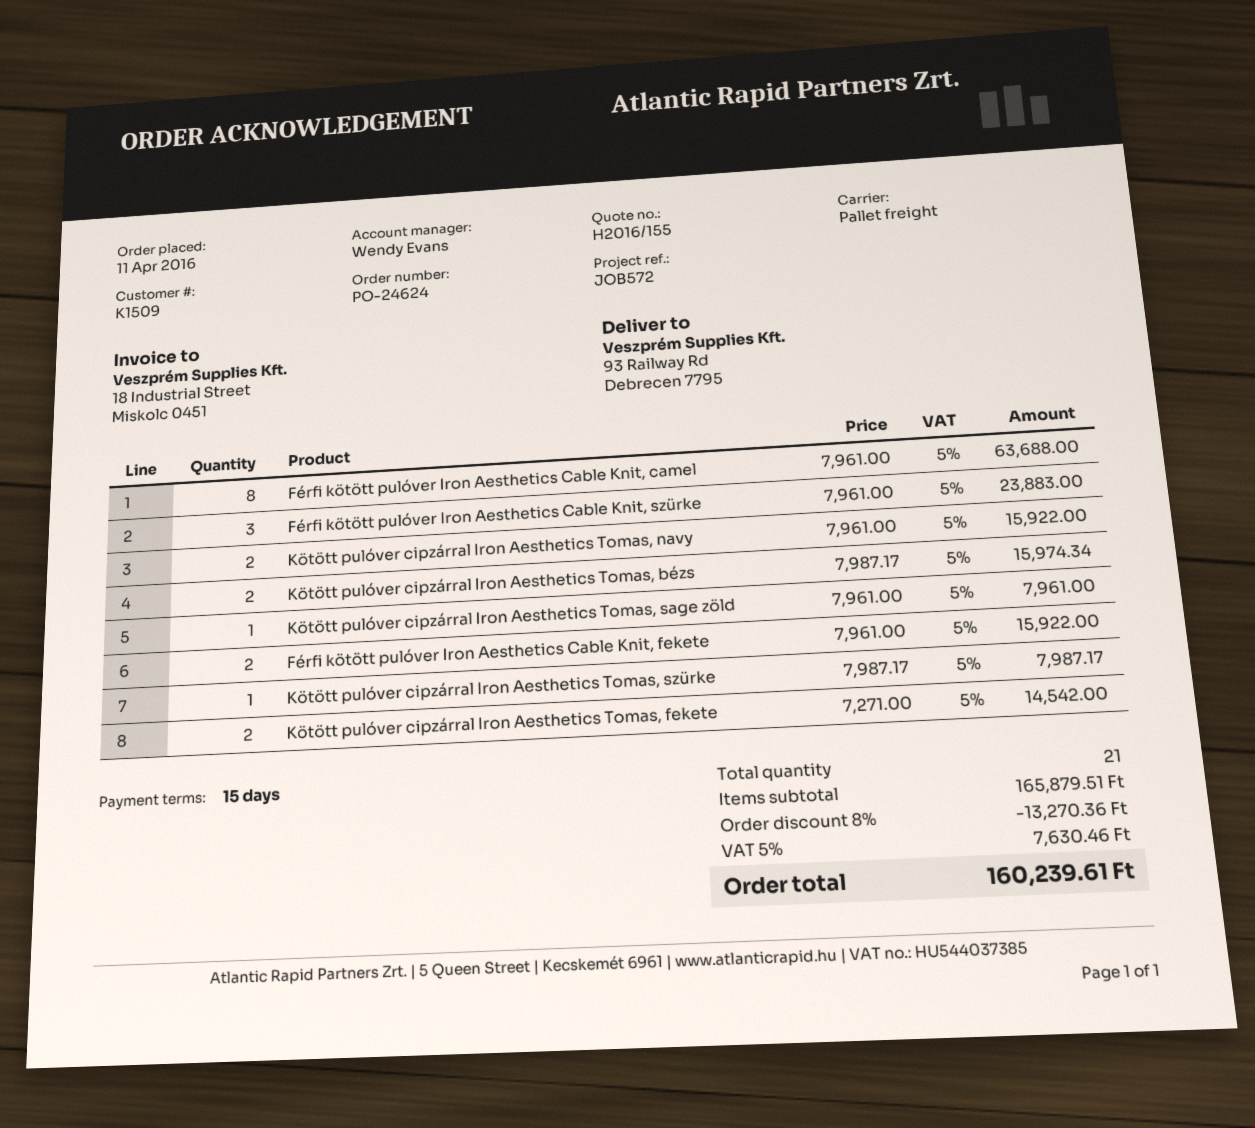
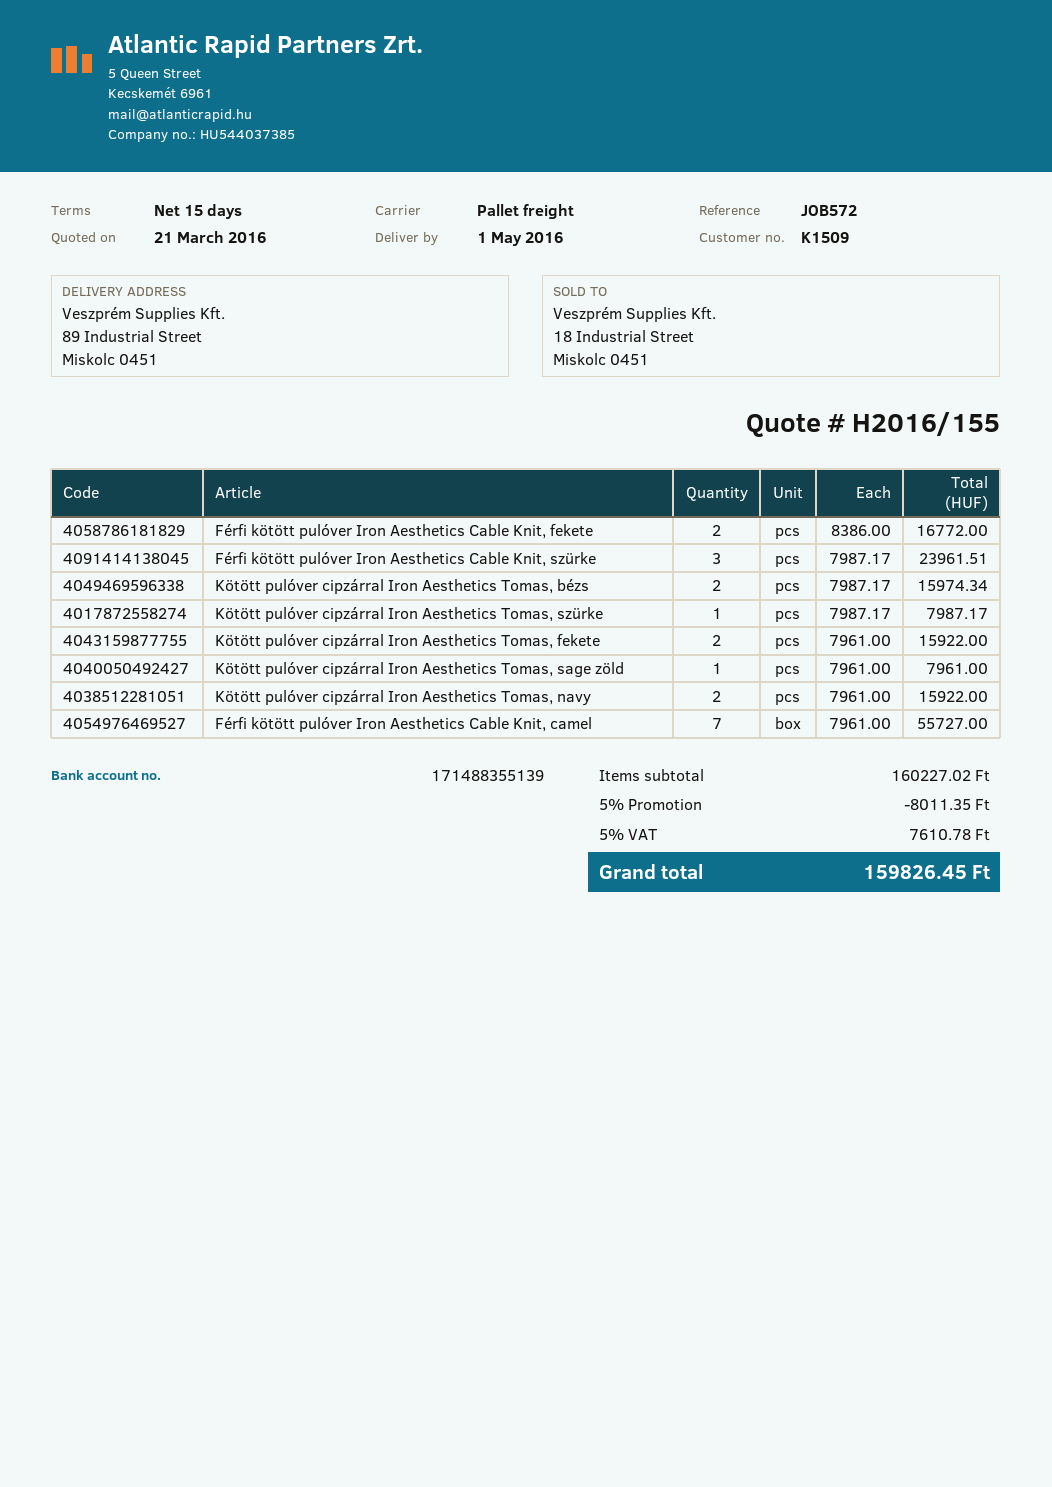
ship to: 93 Railway Rd, Debrecen 7795 -> 89 Industrial Street, Miskolc 0451
Férfi kötött pulóver Iron Aesthetics Cable Knit, camel: 8 x 7961.00 = 63688.00 -> 7 x 7961.00 = 55727.00
Férfi kötött pulóver Iron Aesthetics Cable Knit, szürke: 3 x 7961.00 = 23883.00 -> 3 x 7987.17 = 23961.51
Férfi kötött pulóver Iron Aesthetics Cable Knit, fekete: 2 x 7961.00 = 15922.00 -> 2 x 8386.00 = 16772.00
Kötött pulóver cipzárral Iron Aesthetics Tomas, fekete: 2 x 7271.00 = 14542.00 -> 2 x 7961.00 = 15922.00
subtotal: 165879.51 -> 160227.02
discount: 8% = 13270.36 -> 5% = 8011.35
tax: 5% = 7630.46 -> 5% = 7610.78
total: 160239.61 -> 159826.45

